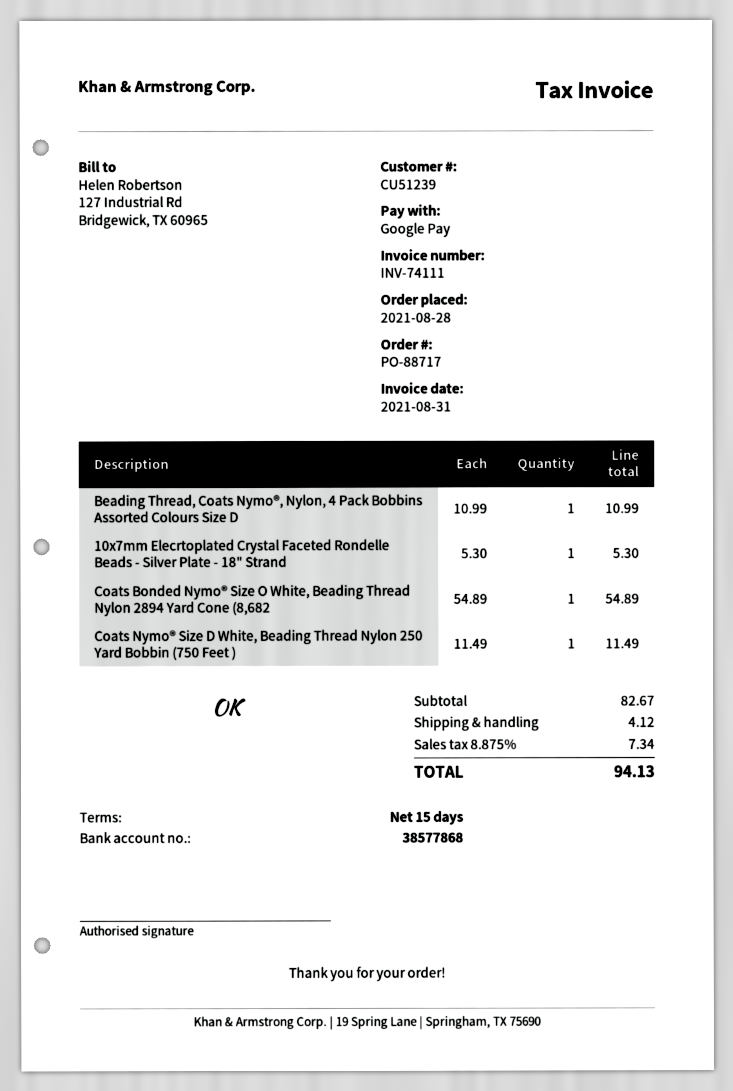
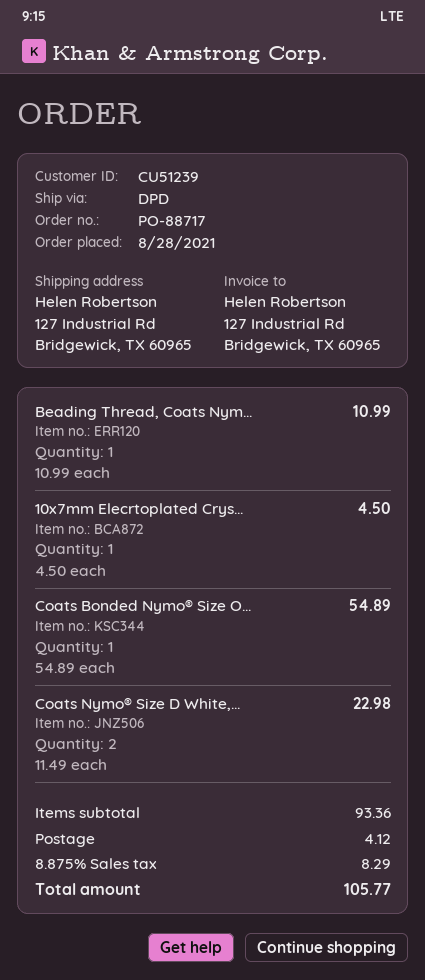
10x7mm Elecrtoplated Crystal Faceted Rondelle Beads - Silver Plate - 18" Strand: 1 x 5.30 = 5.30 -> 1 x 4.50 = 4.50
Coats Nymo® Size D White, Beading Thread Nylon 250 Yard Bobbin (750 Feet ): 1 x 11.49 = 11.49 -> 2 x 11.49 = 22.98
subtotal: 82.67 -> 93.36
tax: 8.875% = 7.34 -> 8.875% = 8.29
total: 94.13 -> 105.77

